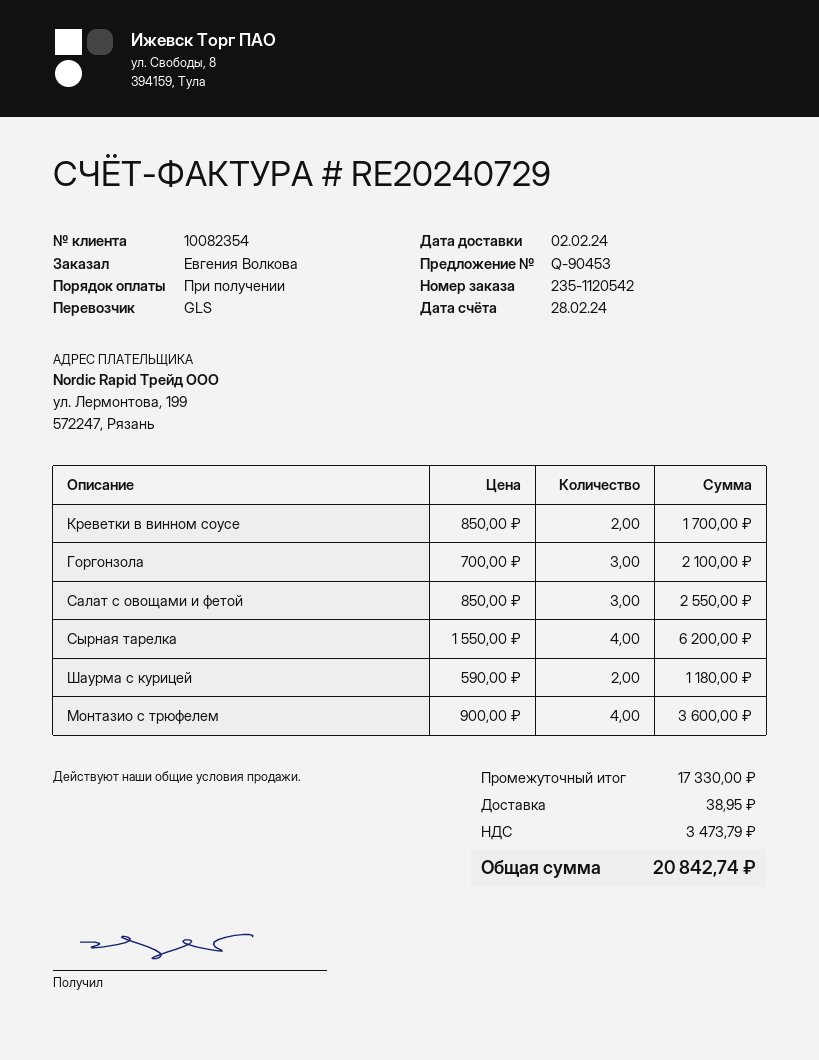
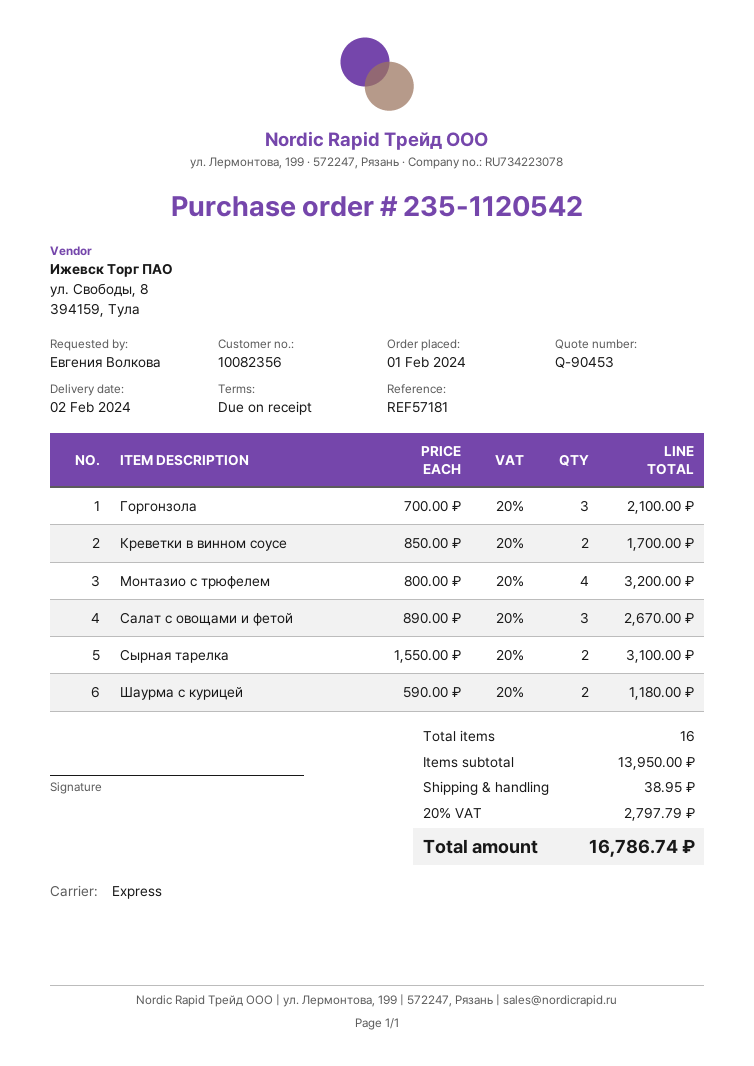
customer number: 10082354 -> 10082356
shipping method: GLS -> express
Салат с овощами и фетой: 3 x 850.00 = 2550.00 -> 3 x 890.00 = 2670.00
Сырная тарелка: 4 x 1550.00 = 6200.00 -> 2 x 1550.00 = 3100.00
Монтазио с трюфелем: 4 x 900.00 = 3600.00 -> 4 x 800.00 = 3200.00
subtotal: 17330.00 -> 13950.00
tax: 3473.79 -> 2797.79
total: 20842.74 -> 16786.74

